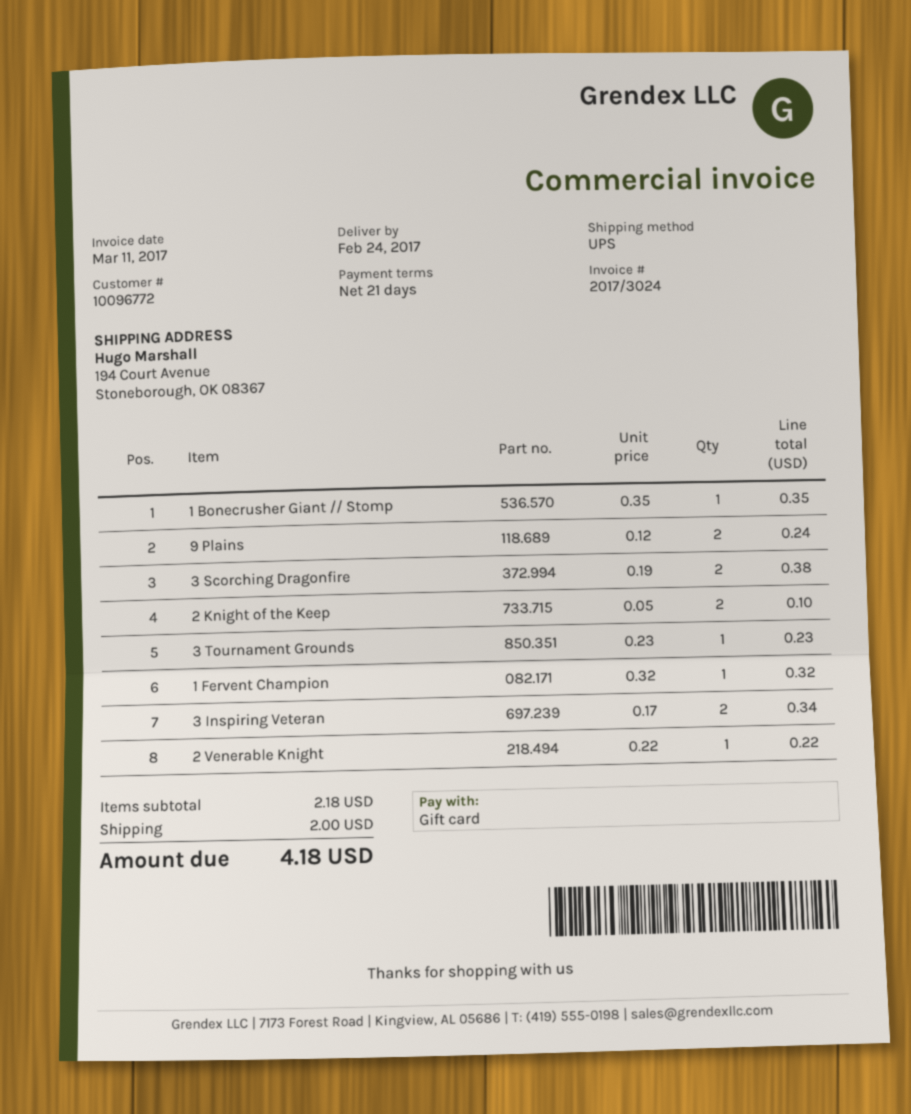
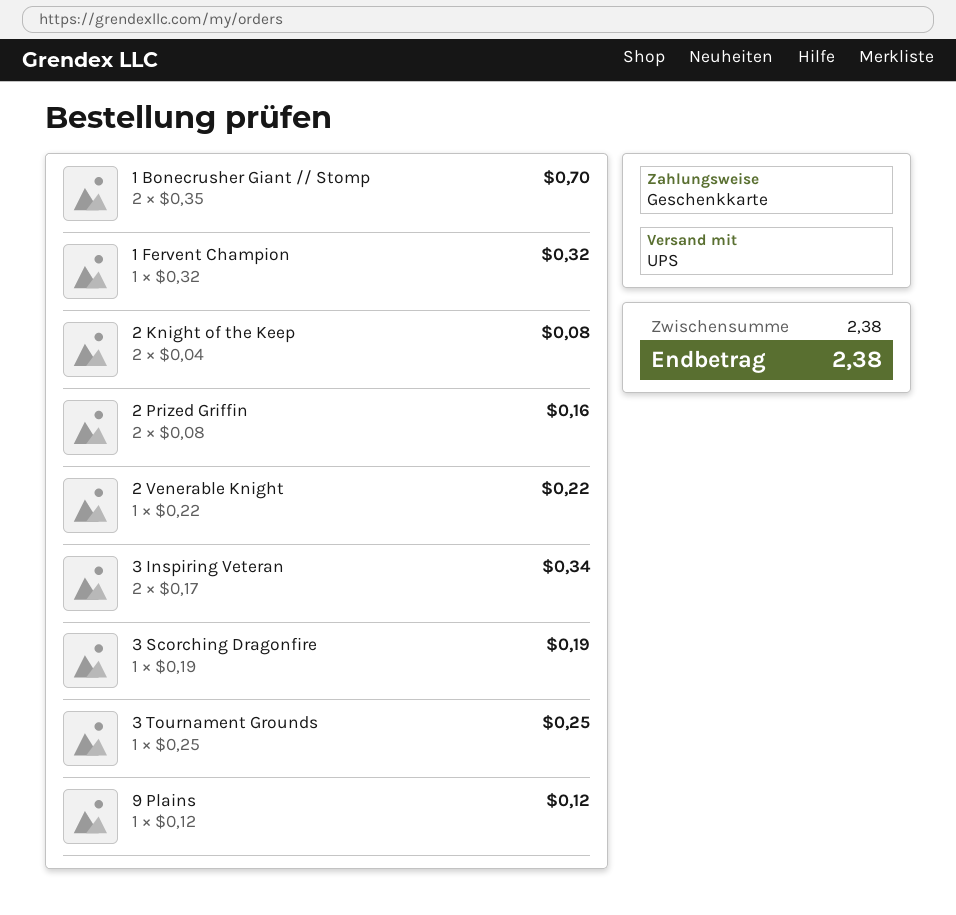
1 Bonecrusher Giant // Stomp: 1 x 0.35 = 0.35 -> 2 x 0.35 = 0.70
9 Plains: 2 x 0.12 = 0.24 -> 1 x 0.12 = 0.12
3 Scorching Dragonfire: 2 x 0.19 = 0.38 -> 1 x 0.19 = 0.19
2 Knight of the Keep: 2 x 0.05 = 0.10 -> 2 x 0.04 = 0.08
3 Tournament Grounds: 1 x 0.23 = 0.23 -> 1 x 0.25 = 0.25
2 Prized Griffin: none -> 2 x 0.08 = 0.16
subtotal: 2.18 -> 2.38
shipping: 2.00 -> none
total: 4.18 -> 2.38

